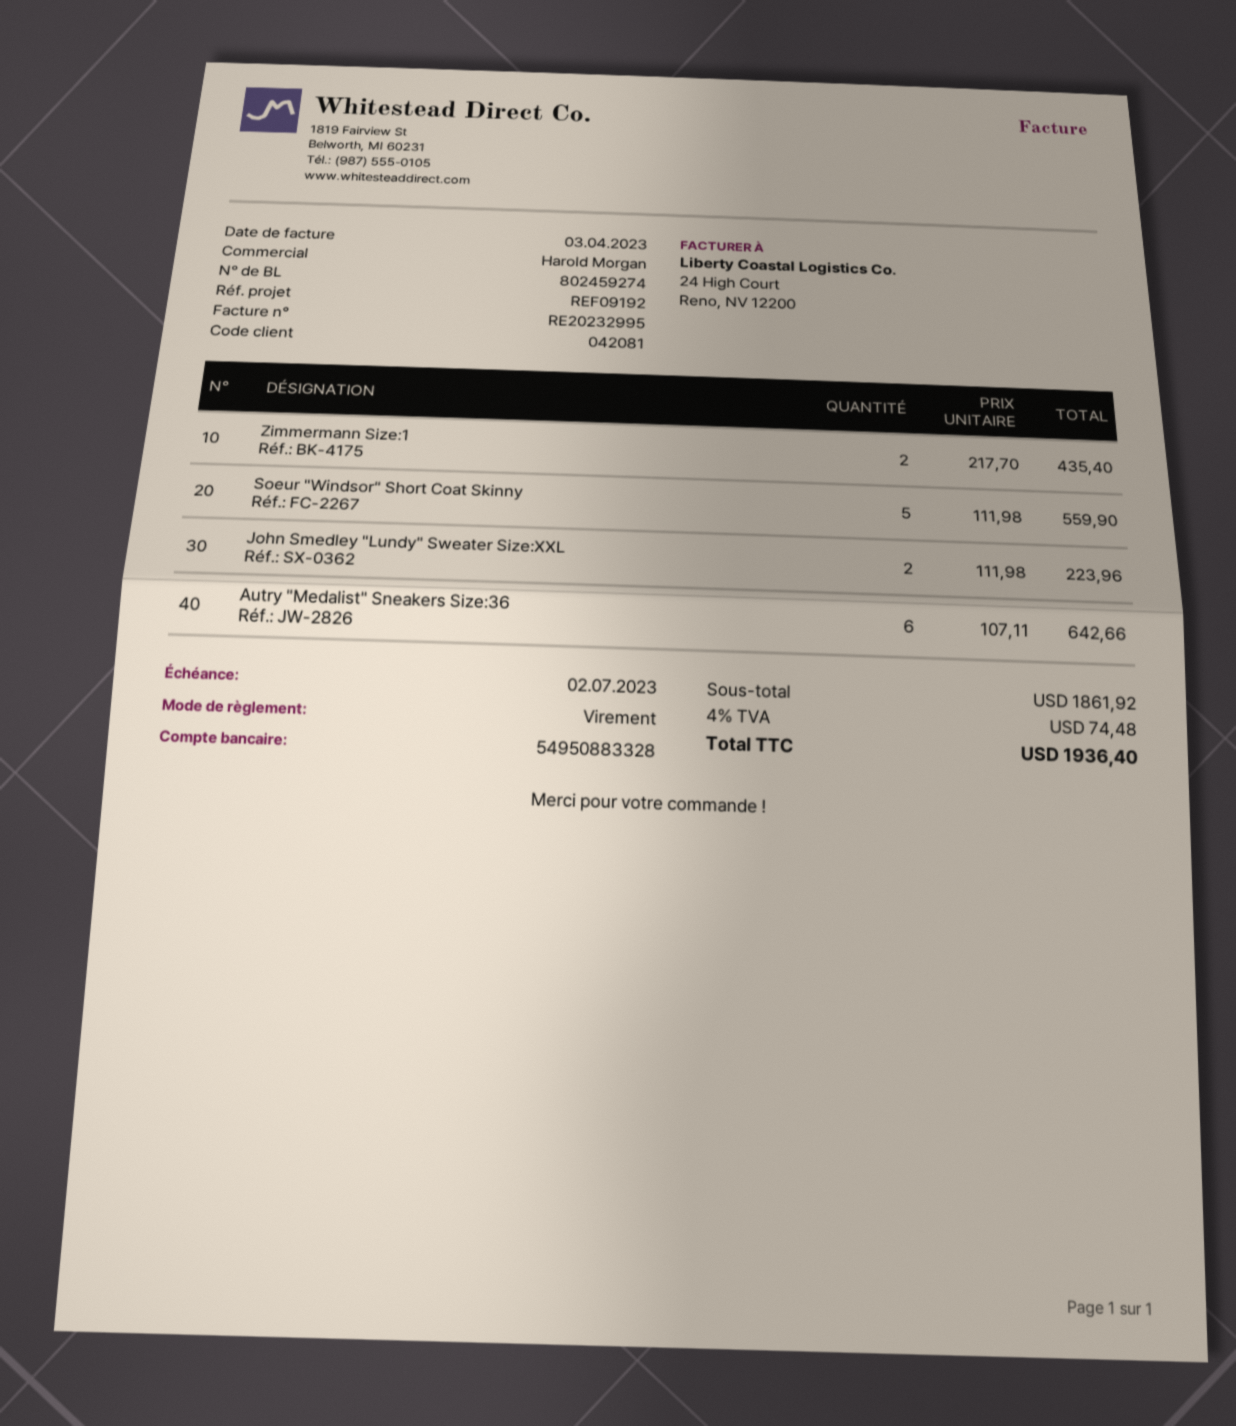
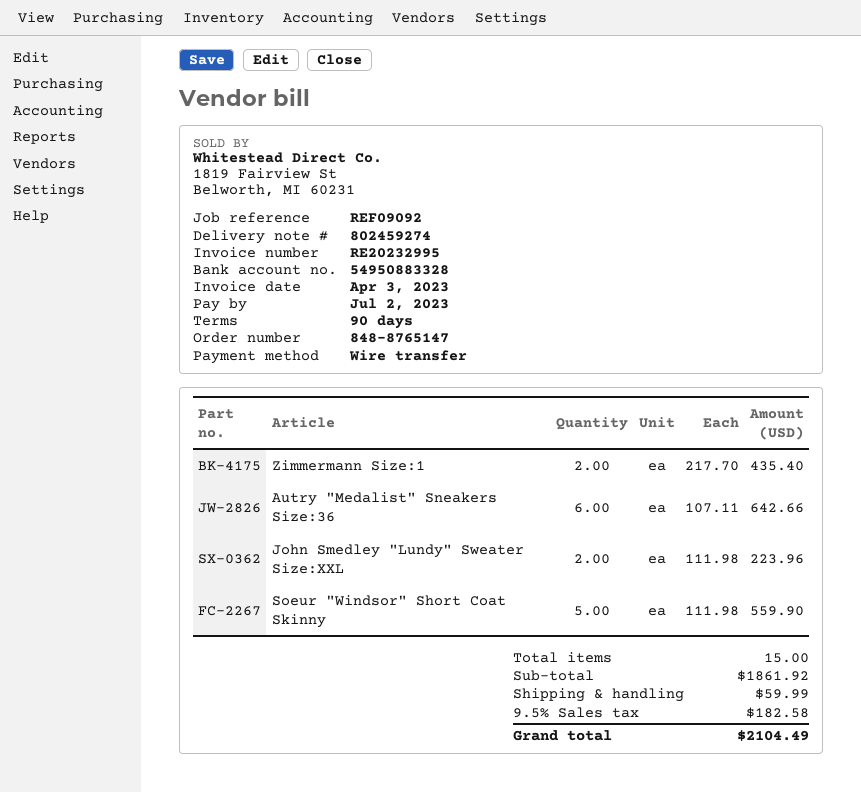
reference: REF09192 -> REF09092
shipping: none -> 59.99
tax: 4% = 74.48 -> 9.5% = 182.58
total: 1936.40 -> 2104.49

